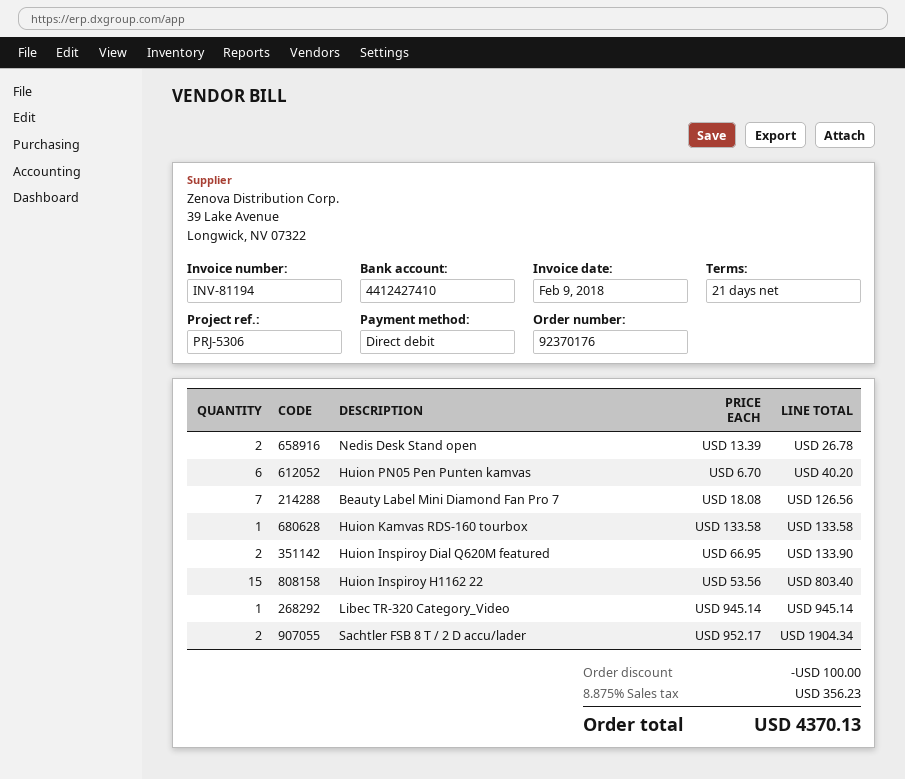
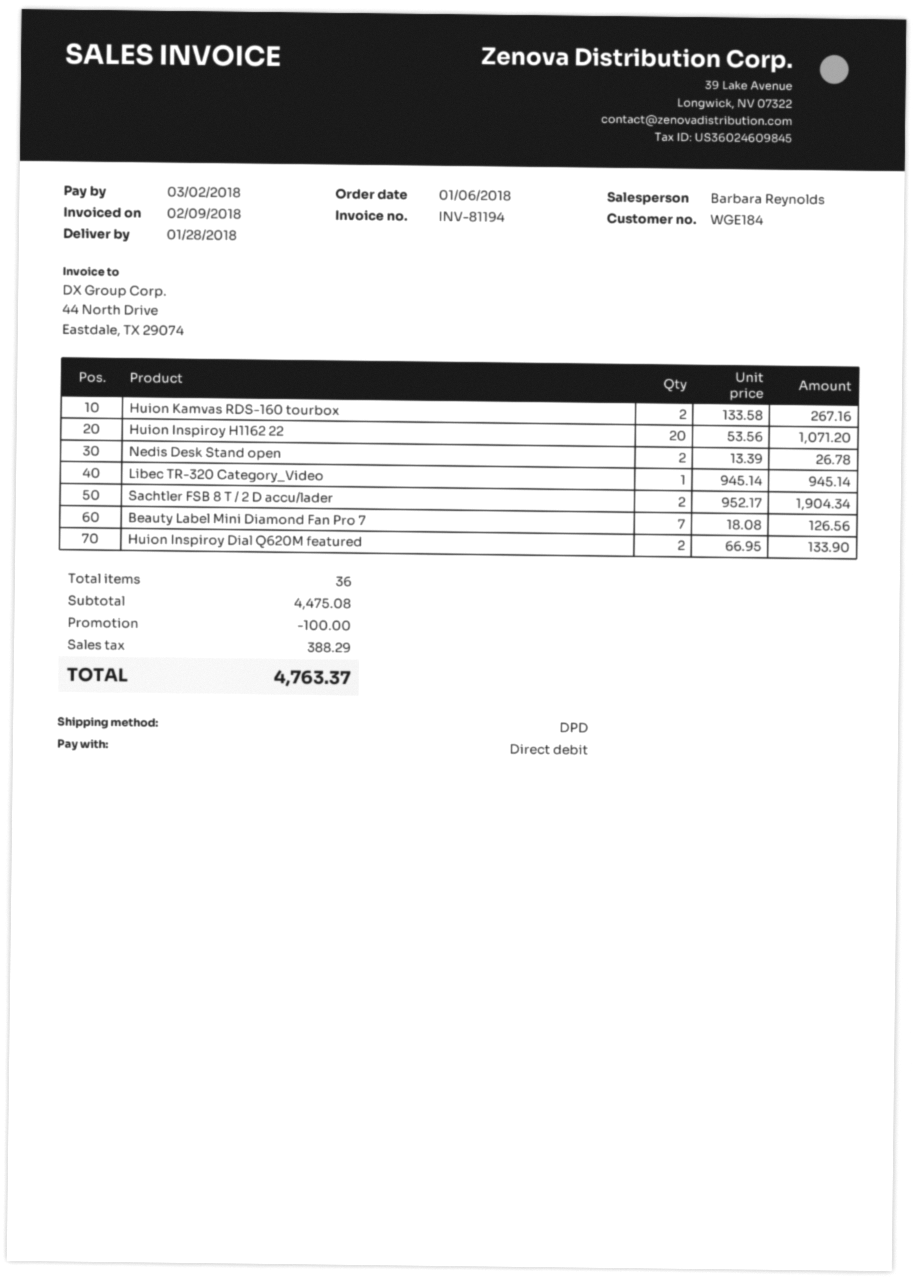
Huion PN05 Pen Punten kamvas: 6 x 6.70 = 40.20 -> none
Huion Kamvas RDS-160 tourbox: 1 x 133.58 = 133.58 -> 2 x 133.58 = 267.16
Huion Inspiroy H1162 22: 15 x 53.56 = 803.40 -> 20 x 53.56 = 1071.20
tax: 356.23 -> 388.29
total: 4370.13 -> 4763.37

